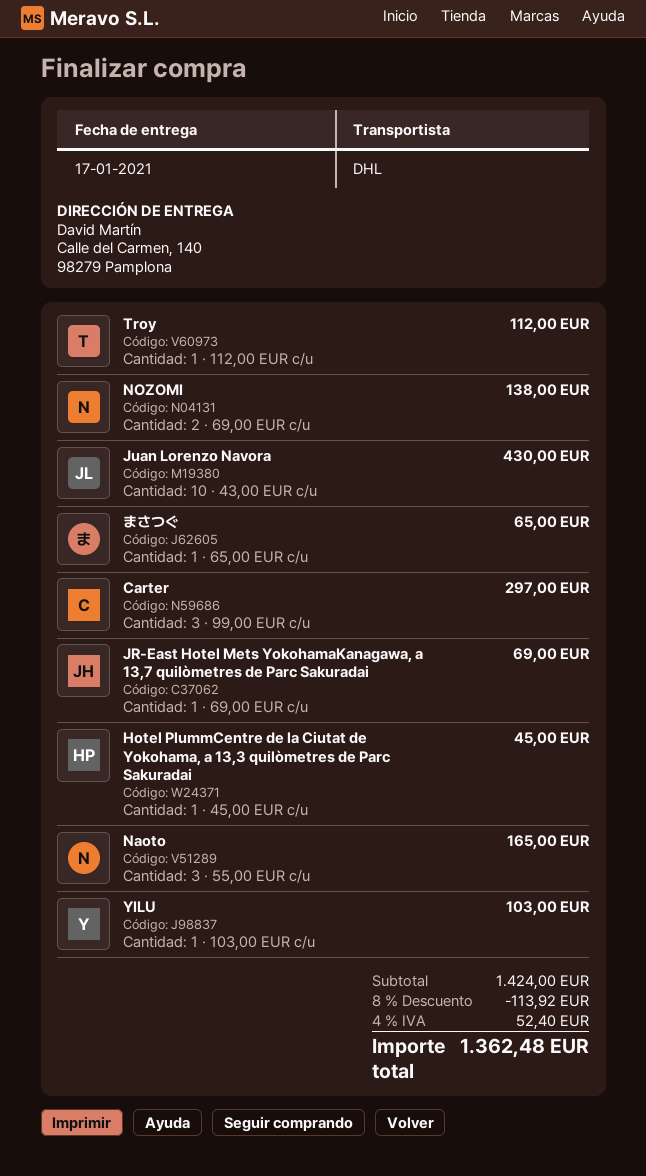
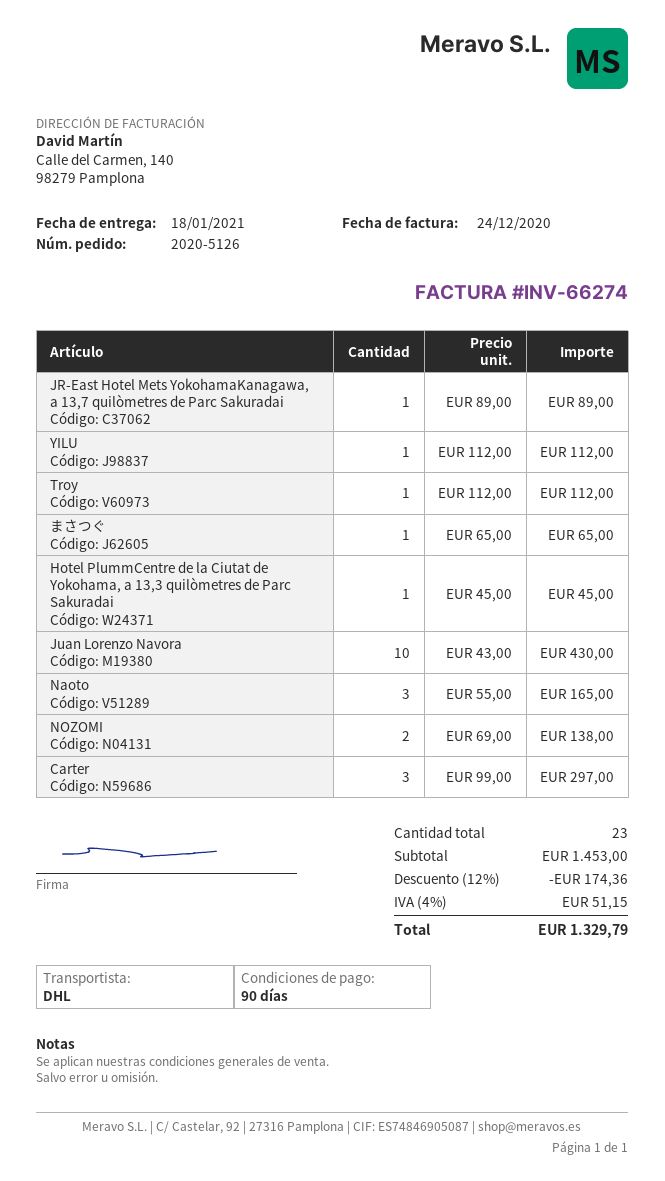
delivery date: 2021-01-17 -> 2021-01-18
JR-East Hotel Mets YokohamaKanagawa, a 13,7 quilòmetres de Parc Sakuradai: 1 x 69.00 = 69.00 -> 1 x 89.00 = 89.00
YILU: 1 x 103.00 = 103.00 -> 1 x 112.00 = 112.00
subtotal: 1424.00 -> 1453.00
discount: 8% = 113.92 -> 12% = 174.36
tax: 4% = 52.40 -> 4% = 51.15
total: 1362.48 -> 1329.79

